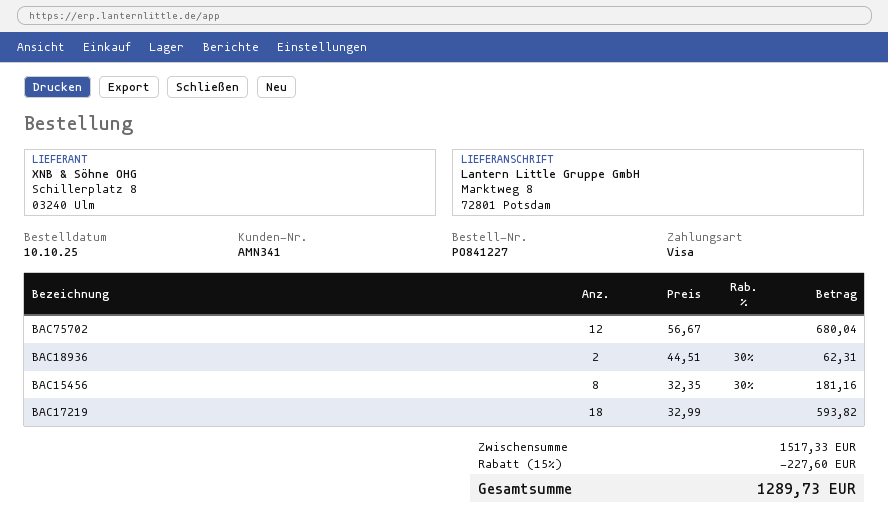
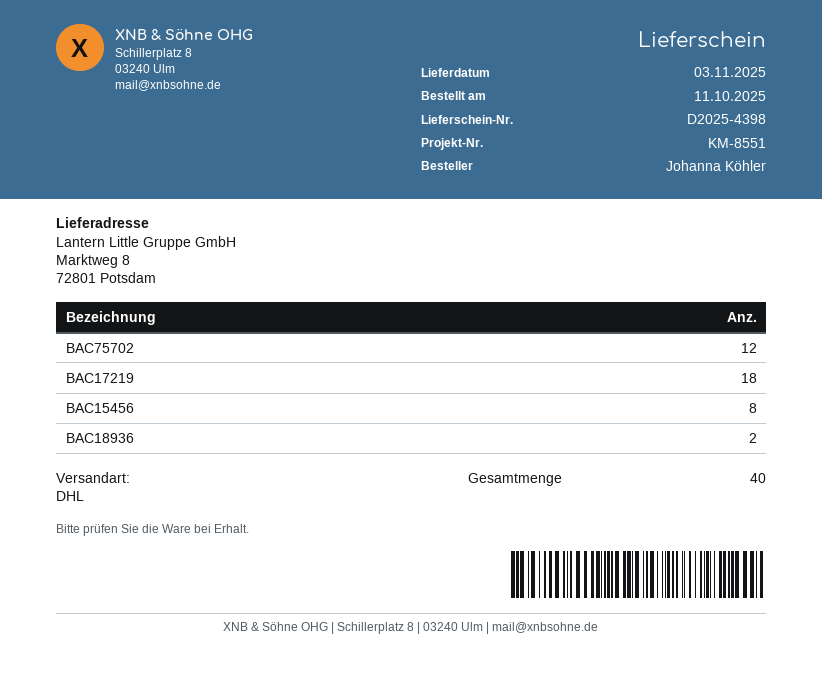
order date: 2025-10-10 -> 2025-10-11

